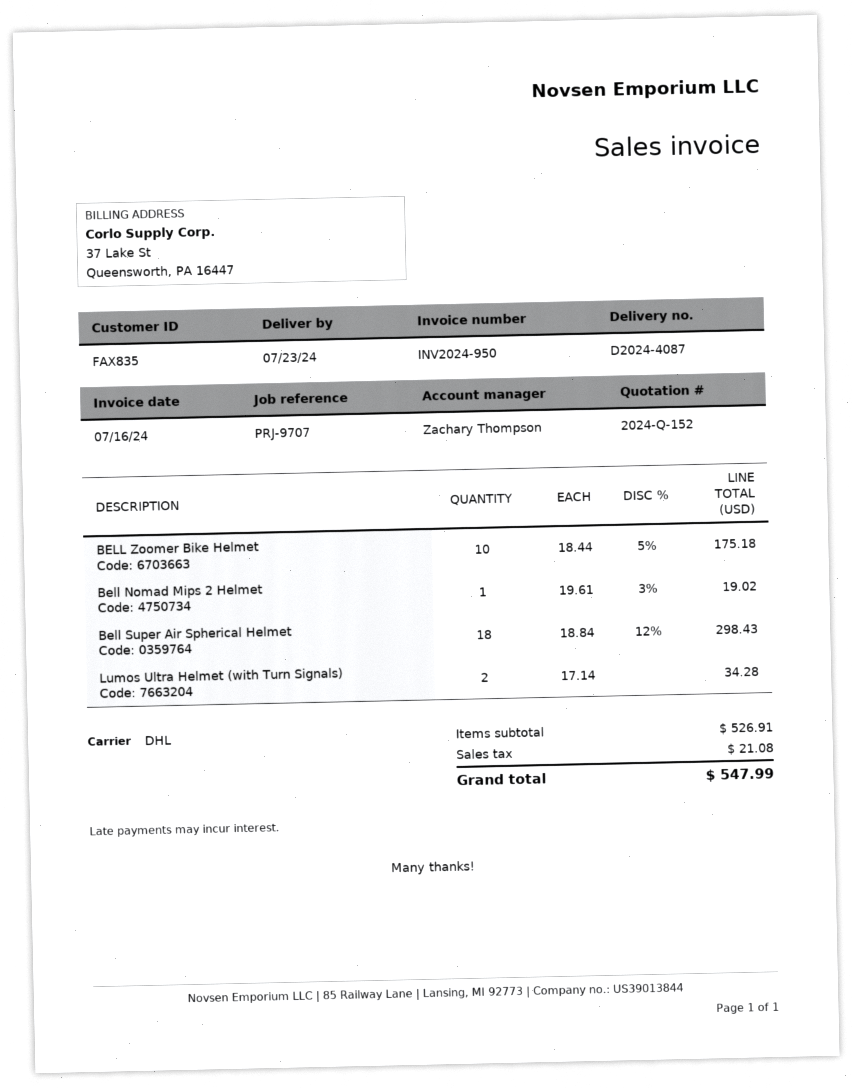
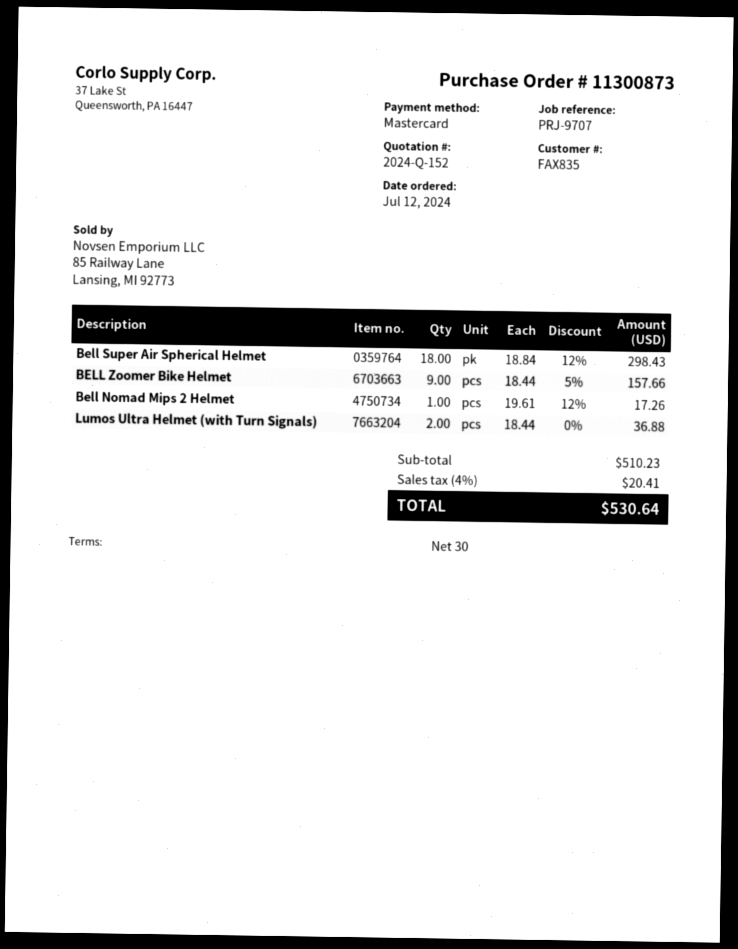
BELL Zoomer Bike Helmet: 10 x 18.44 - 5% = 175.18 -> 9 x 18.44 - 5% = 157.66
Bell Nomad Mips 2 Helmet: 1 x 19.61 - 3% = 19.02 -> 1 x 19.61 - 12% = 17.26
Lumos Ultra Helmet (with Turn Signals): 2 x 17.14 = 34.28 -> 2 x 18.44 = 36.88
subtotal: 526.91 -> 510.23
tax: 21.08 -> 20.41
total: 547.99 -> 530.64

